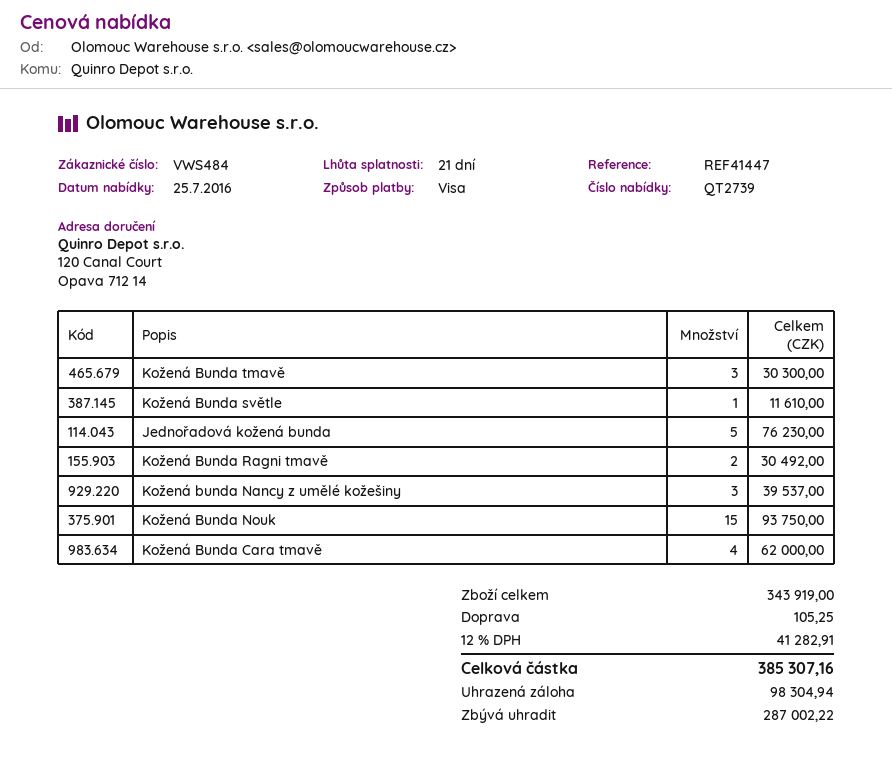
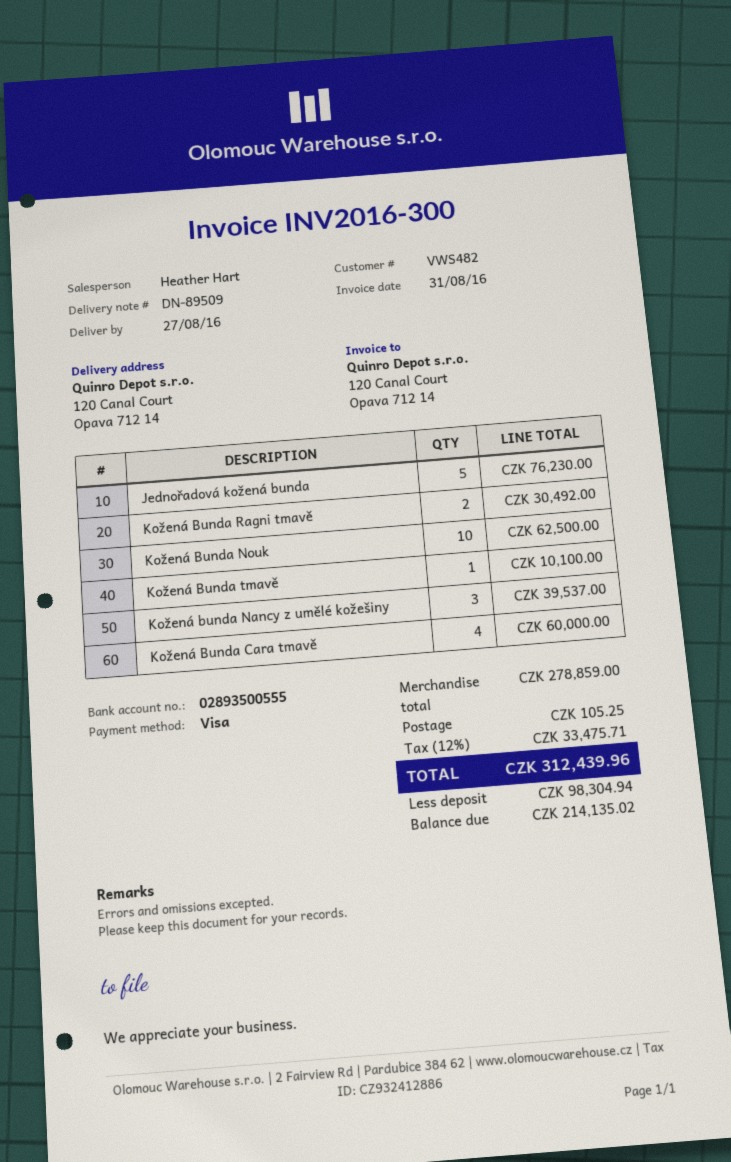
customer number: VWS484 -> VWS482
Kožená Bunda tmavě: 3 for 30300.00 -> 1 for 10100.00
Kožená Bunda světle: 1 for 11610.00 -> none
Kožená Bunda Nouk: 15 for 93750.00 -> 10 for 62500.00
Kožená Bunda Cara tmavě: 4 for 62000.00 -> 4 for 60000.00
subtotal: 343919.00 -> 278859.00
tax: 12% = 41282.91 -> 12% = 33475.71
total: 385307.16 -> 312439.96
balance: 287002.22 -> 214135.02

